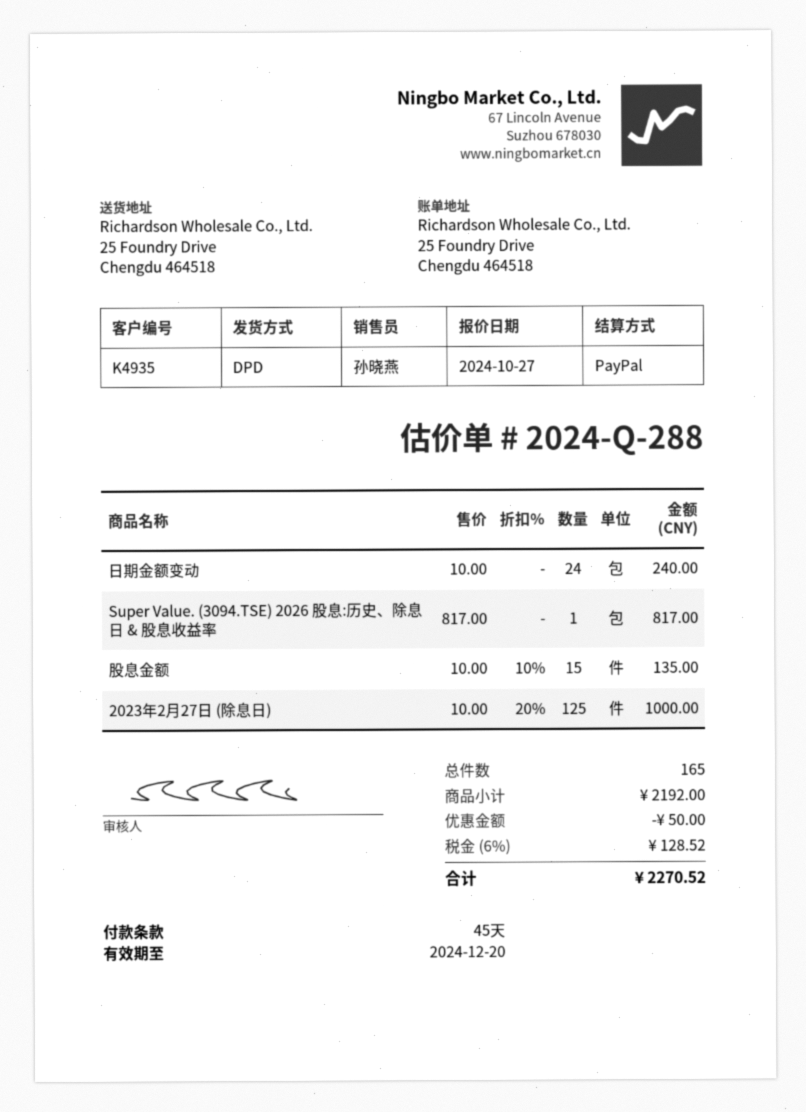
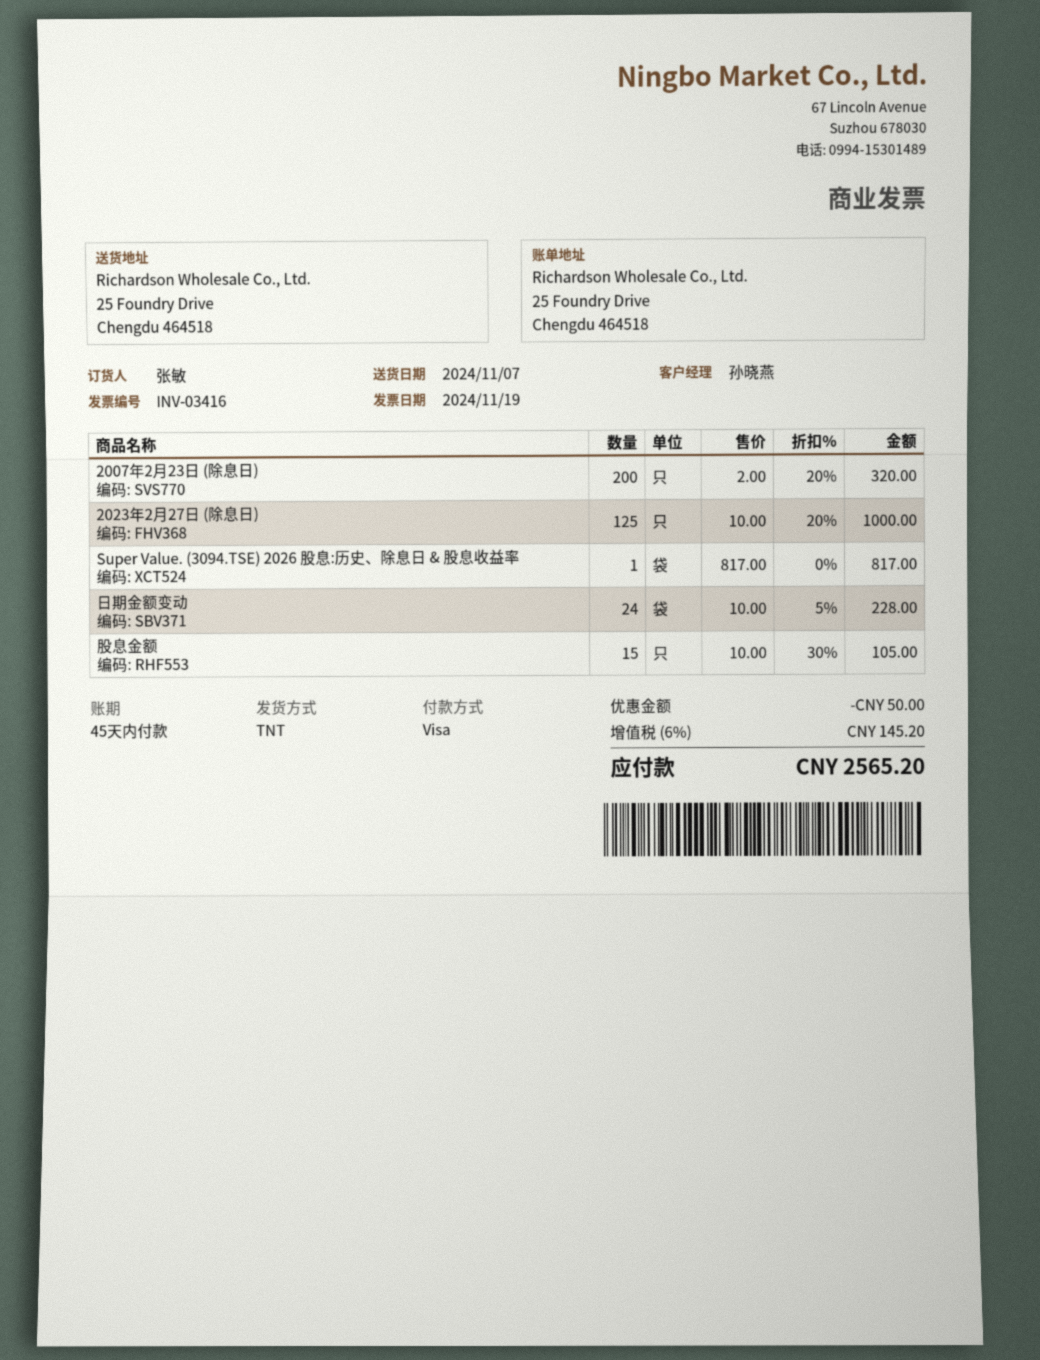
payment method: PayPal -> Visa
shipping method: DPD -> TNT
日期金额变动: 24 x 10.00 = 240.00 -> 24 x 10.00 - 5% = 228.00
股息金额: 15 x 10.00 - 10% = 135.00 -> 15 x 10.00 - 30% = 105.00
2007年2月23日 (除息日): none -> 200 x 2.00 - 20% = 320.00
tax: 6% = 128.52 -> 6% = 145.20
total: 2270.52 -> 2565.20

